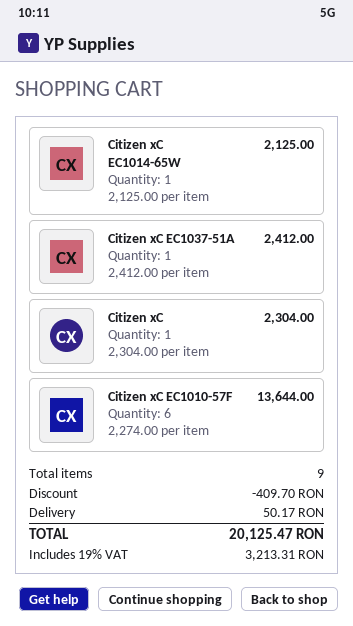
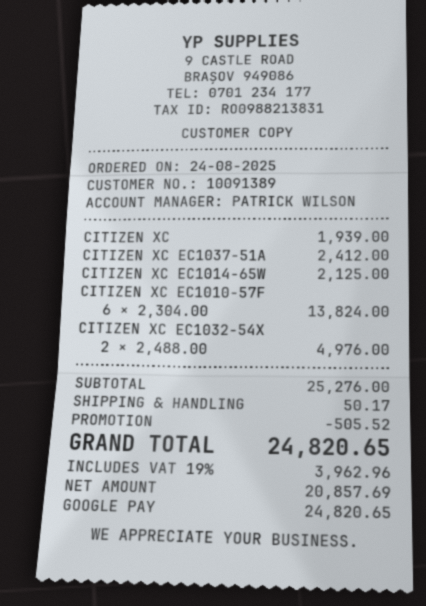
Citizen xC: 1 x 2304.00 = 2304.00 -> 1 x 1939.00 = 1939.00
Citizen xC EC1010-57F: 6 x 2274.00 = 13644.00 -> 6 x 2304.00 = 13824.00
CITIZEN XC EC1032-54X: none -> 2 x 2488.00 = 4976.00
discount: 409.70 -> 505.52
tax: 19% = 3213.31 -> 19% = 3962.96
total: 20125.47 -> 24820.65

